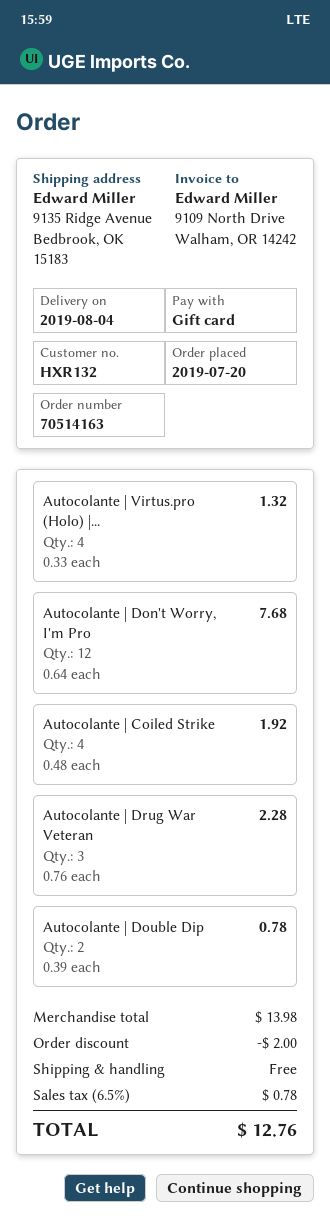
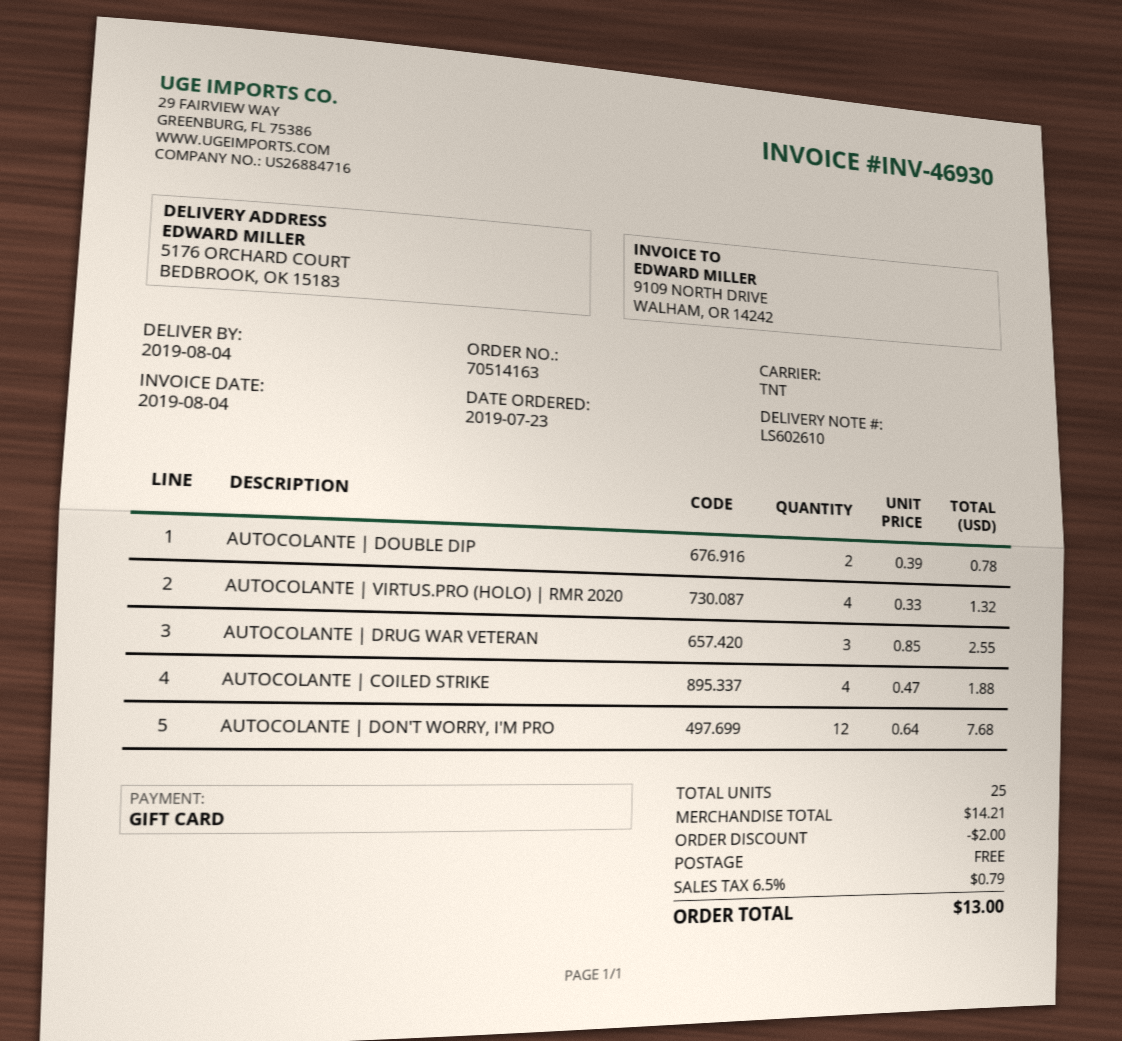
order date: 2019-07-20 -> 2019-07-23
ship to: 9135 Ridge Avenue, Bedbrook, OK 15183 -> 5176 ORCHARD COURT, BEDBROOK, OK 15183
Autocolante | Coiled Strike: 4 x 0.48 = 1.92 -> 4 x 0.47 = 1.88
Autocolante | Drug War Veteran: 3 x 0.76 = 2.28 -> 3 x 0.85 = 2.55
subtotal: 13.98 -> 14.21
tax: 6.5% = 0.78 -> 6.5% = 0.79
total: 12.76 -> 13.00

